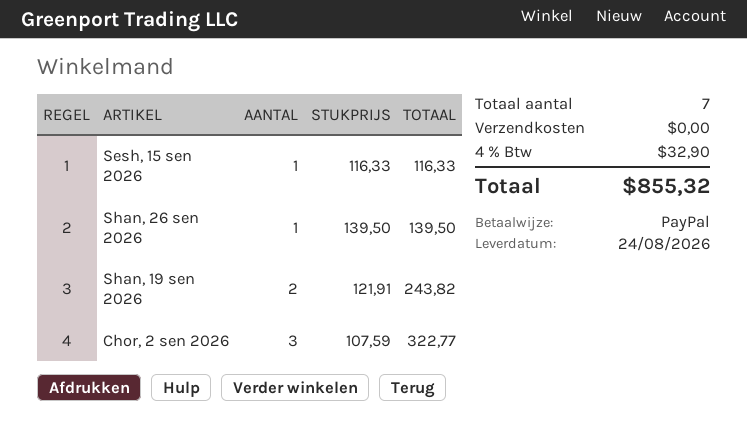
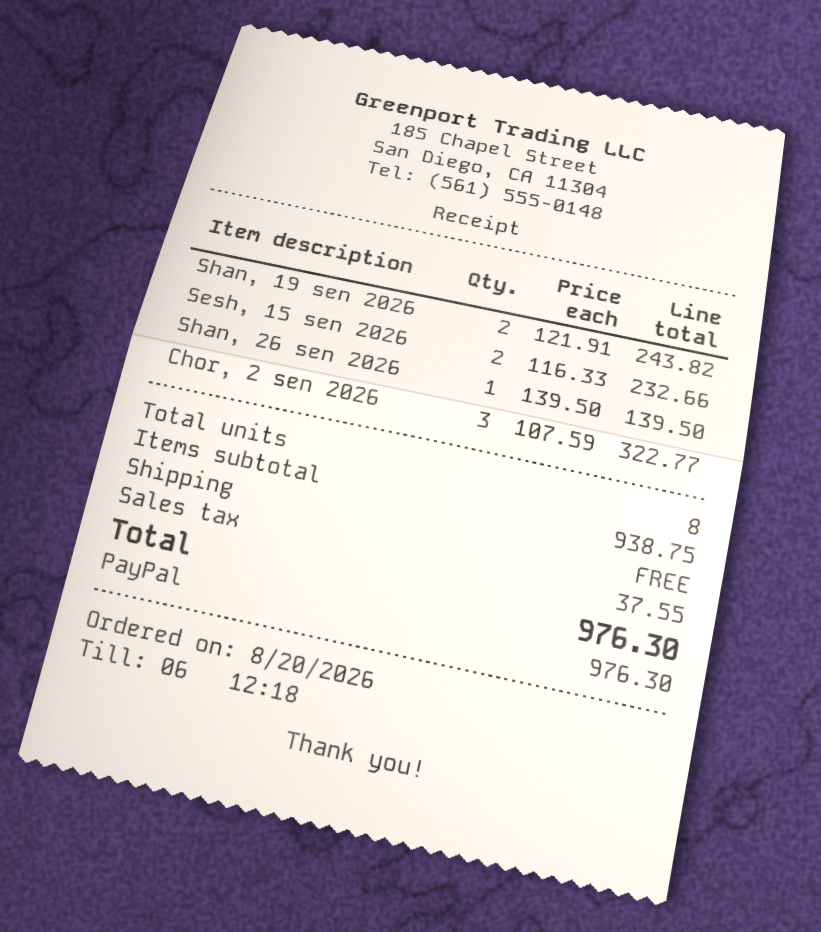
Sesh, 15 sen 2026: 1 x 116.33 = 116.33 -> 2 x 116.33 = 232.66
total quantity: 7 -> 8
tax: 32.90 -> 37.55
total: 855.32 -> 976.30

